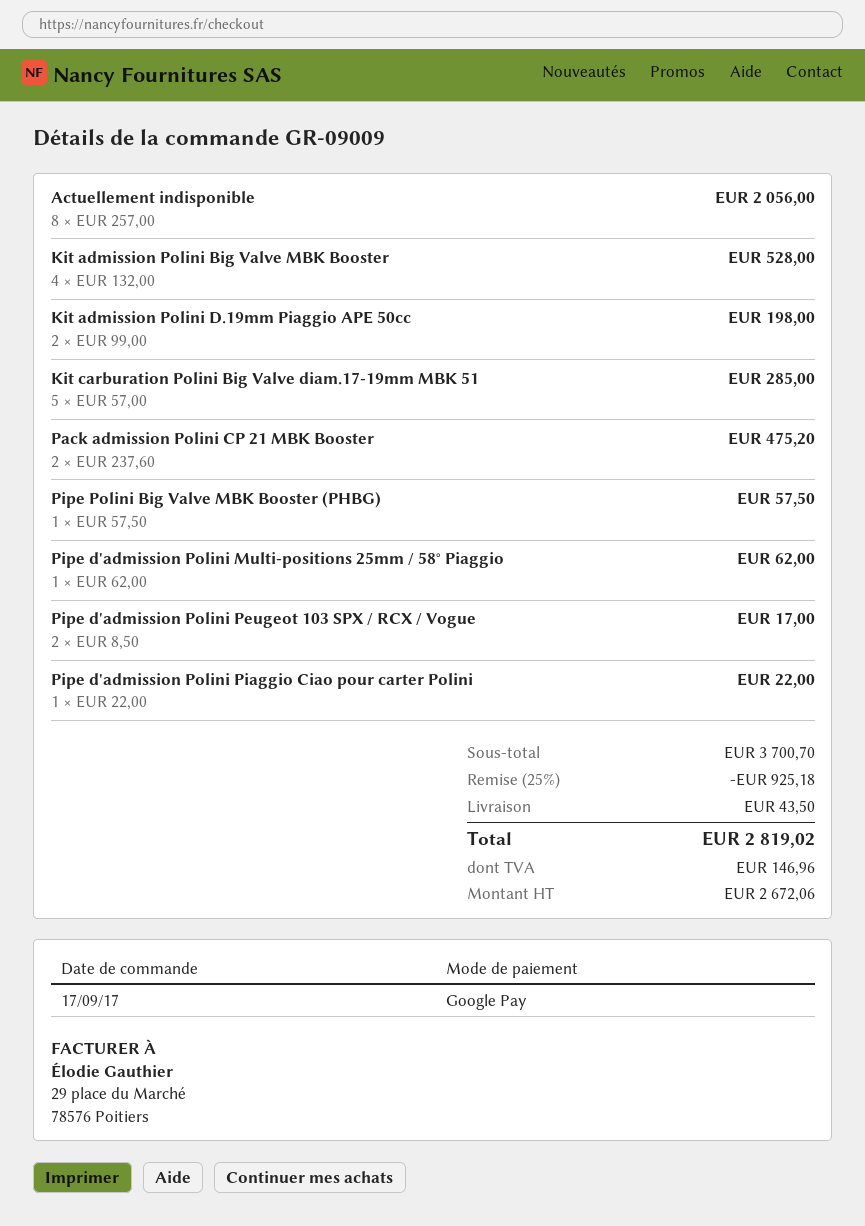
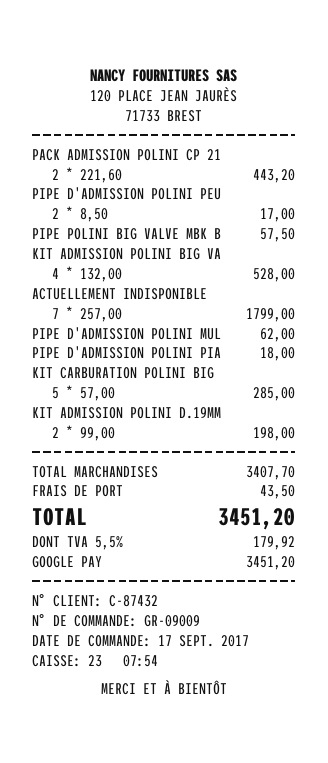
Actuellement indisponible: 8 x 257.00 = 2056.00 -> 7 x 257.00 = 1799.00
Pack admission Polini CP 21 MBK Booster: 2 x 237.60 = 475.20 -> 2 x 221.60 = 443.20
Pipe d'admission Polini Piaggio Ciao pour carter Polini: 1 x 22.00 = 22.00 -> 1 x 18.00 = 18.00
subtotal: 3700.70 -> 3407.70
discount: 25% = 925.18 -> none
tax: 146.96 -> 179.92
total: 2819.02 -> 3451.20

